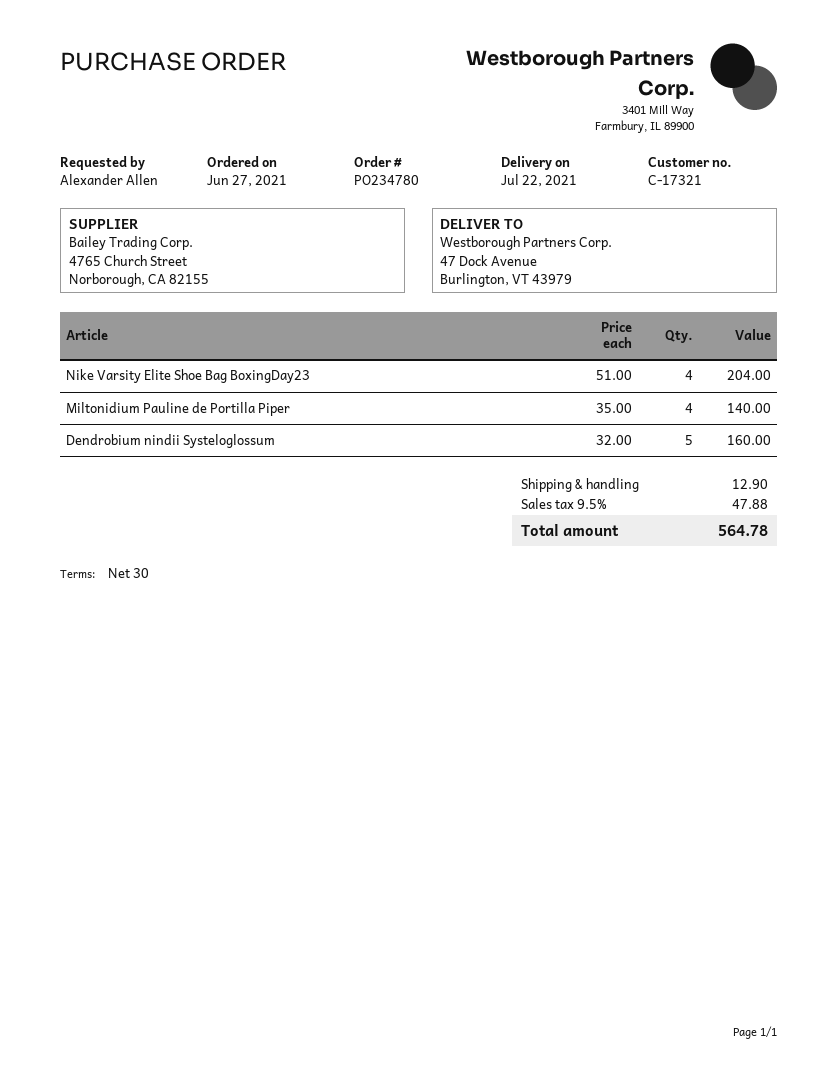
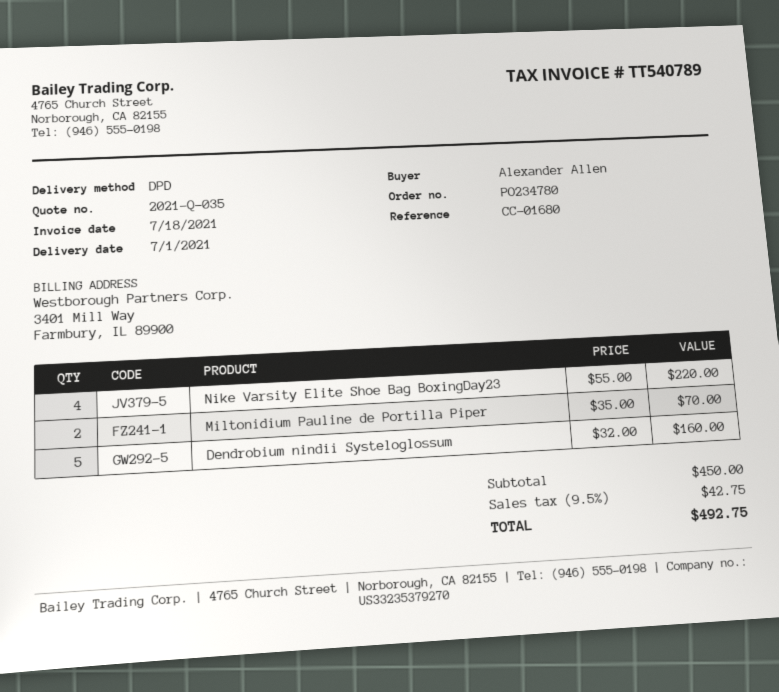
delivery date: 2021-07-22 -> 2021-07-01
Nike Varsity Elite Shoe Bag BoxingDay23: 4 x 51.00 = 204.00 -> 4 x 55.00 = 220.00
Miltonidium Pauline de Portilla Piper: 4 x 35.00 = 140.00 -> 2 x 35.00 = 70.00
shipping: 12.90 -> none
tax: 9.5% = 47.88 -> 9.5% = 42.75
total: 564.78 -> 492.75

